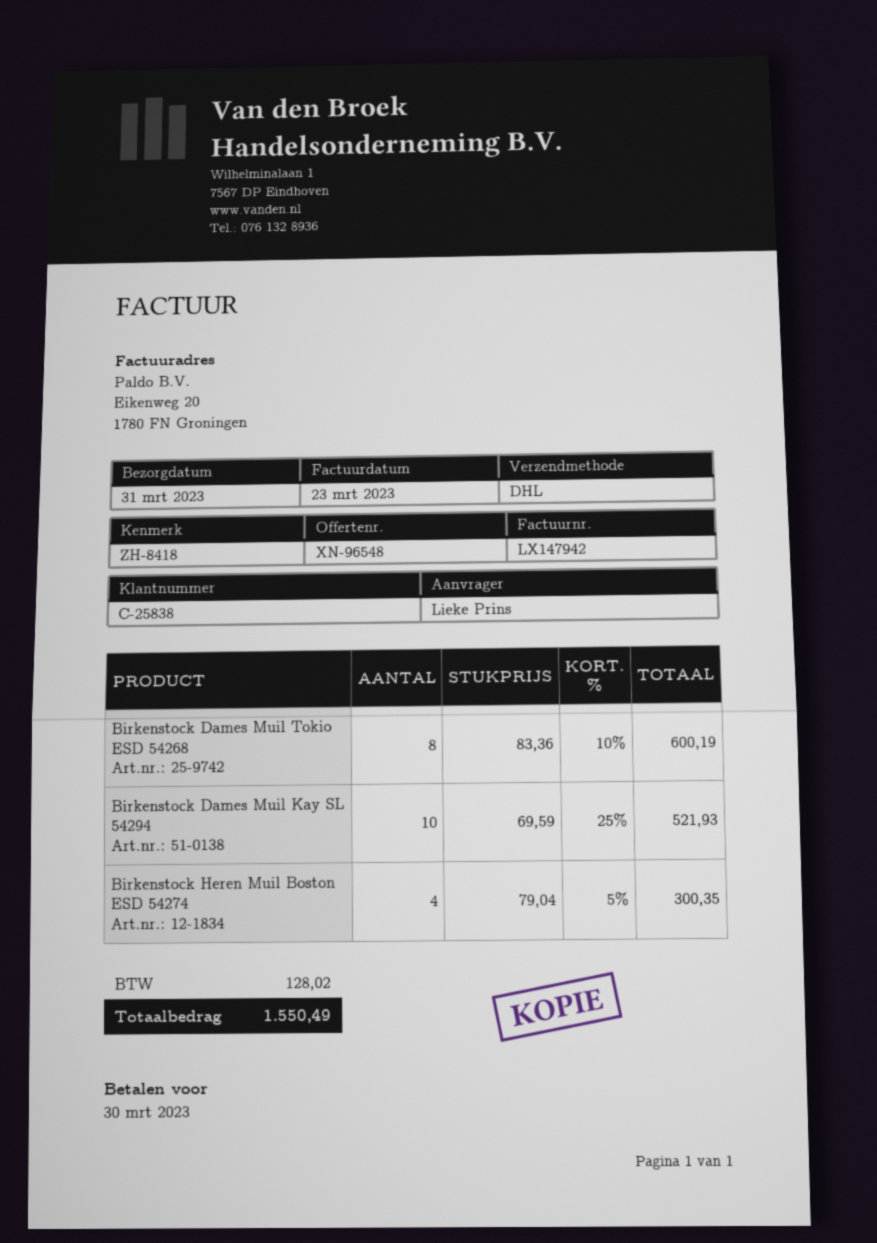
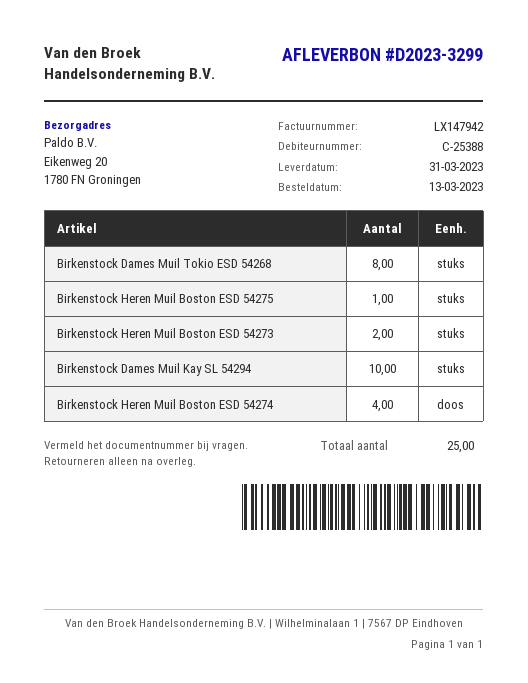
customer number: C-25838 -> C-25388
Birkenstock Heren Muil Boston ESD 54275: none -> 1
Birkenstock Heren Muil Boston ESD 54273: none -> 2

